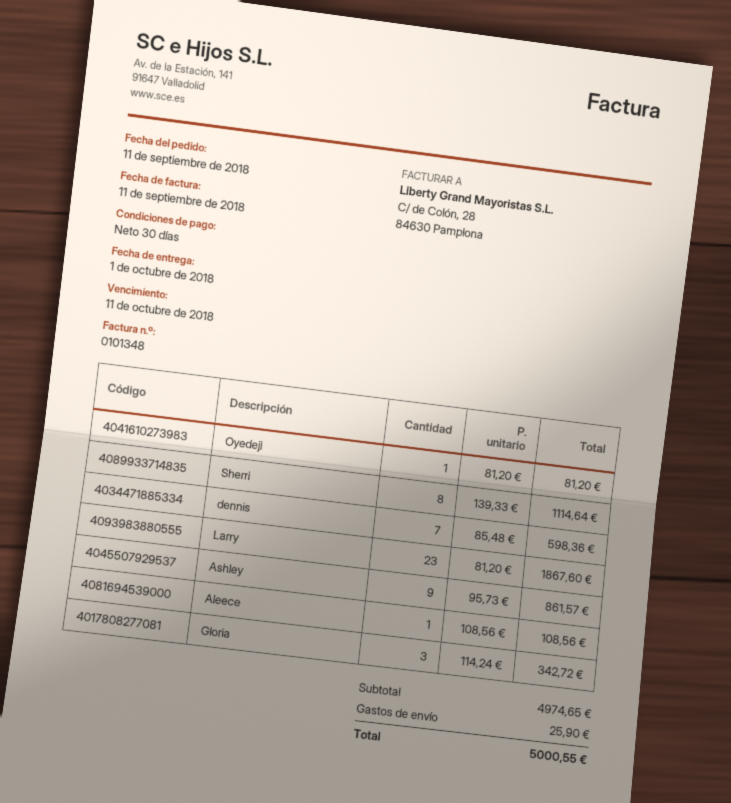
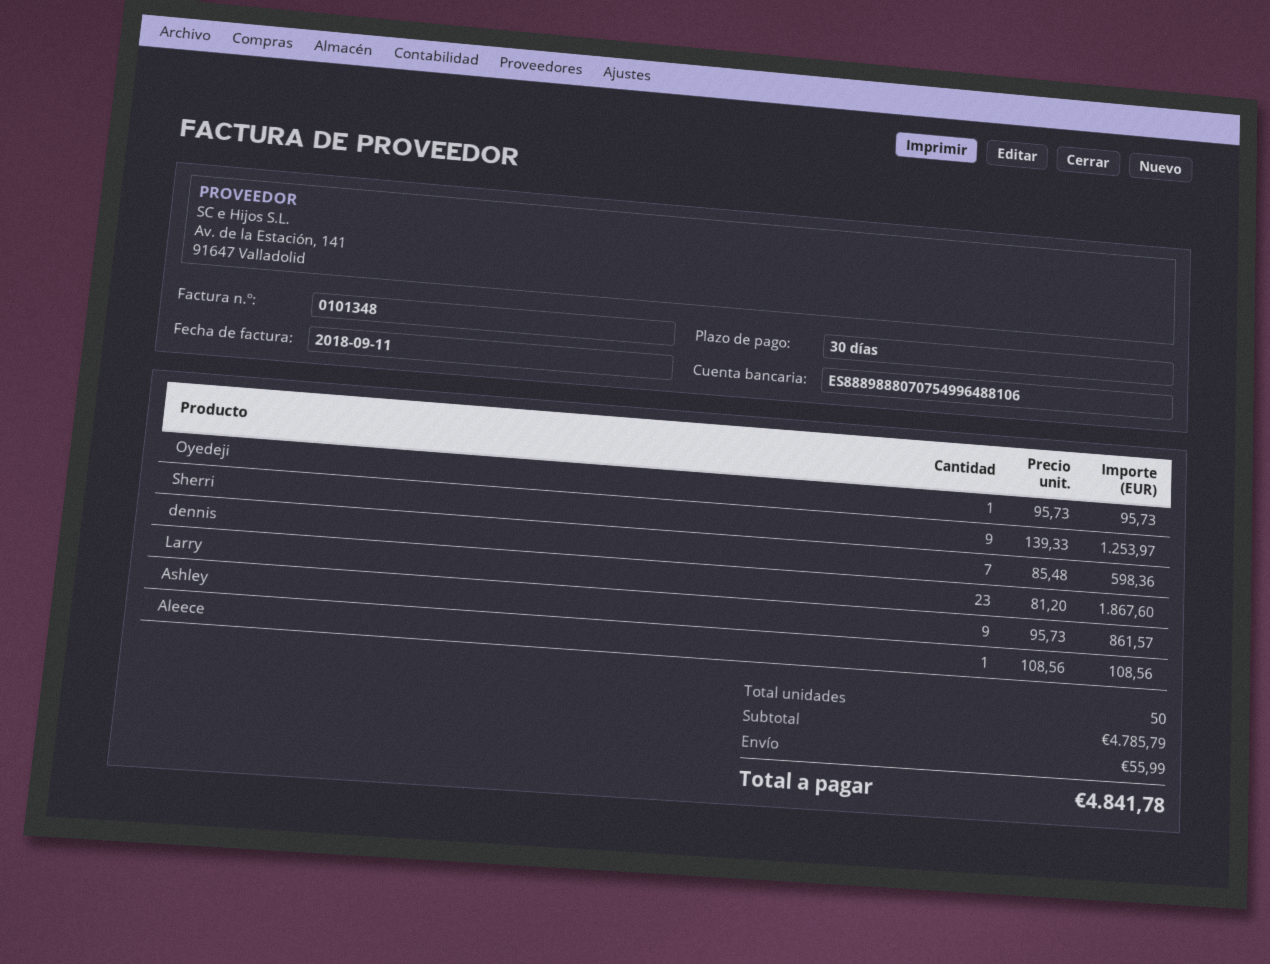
Oyedeji: 1 x 81.20 = 81.20 -> 1 x 95.73 = 95.73
Sherri: 8 x 139.33 = 1114.64 -> 9 x 139.33 = 1253.97
Gloria: 3 x 114.24 = 342.72 -> none
subtotal: 4974.65 -> 4785.79
shipping: 25.90 -> 55.99
total: 5000.55 -> 4841.78

